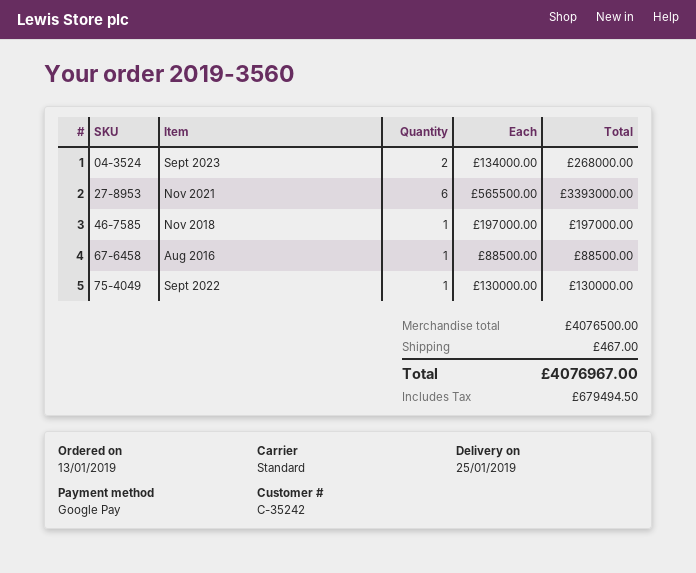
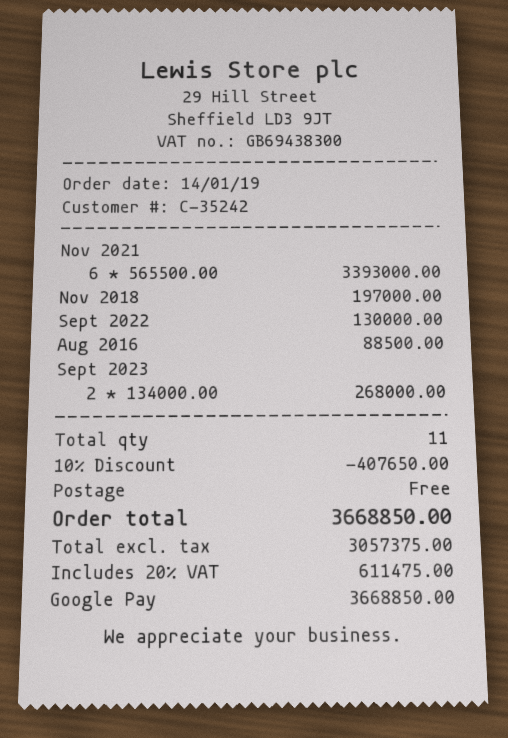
order date: 2019-01-13 -> 2019-01-14
discount: none -> 10% = 407650.00
shipping: 467.00 -> 0.00
tax: 679494.50 -> 611475.00
total: 4076967.00 -> 3668850.00

